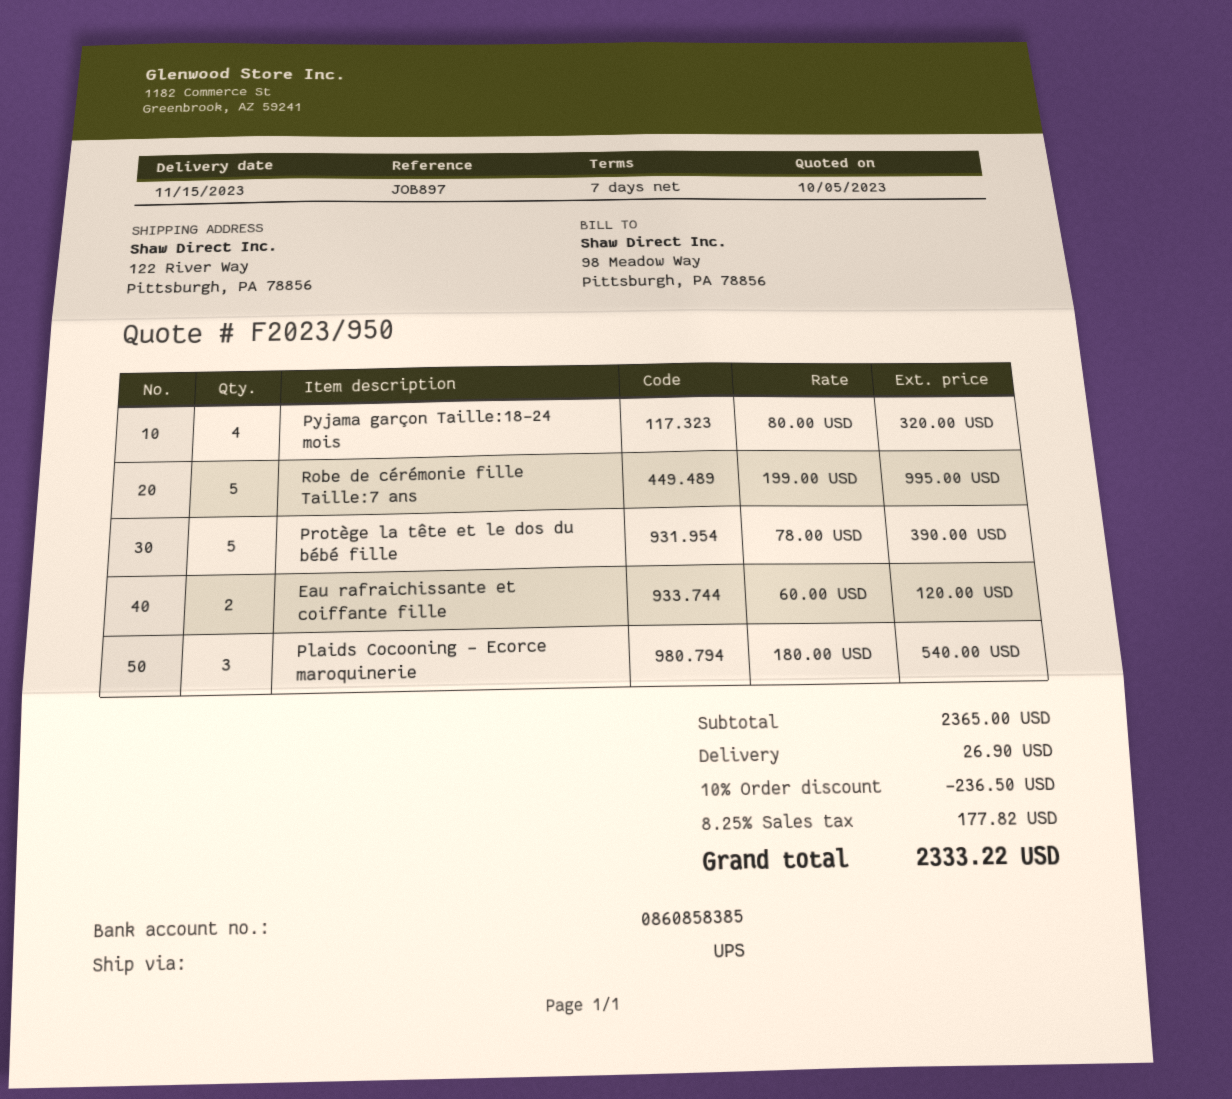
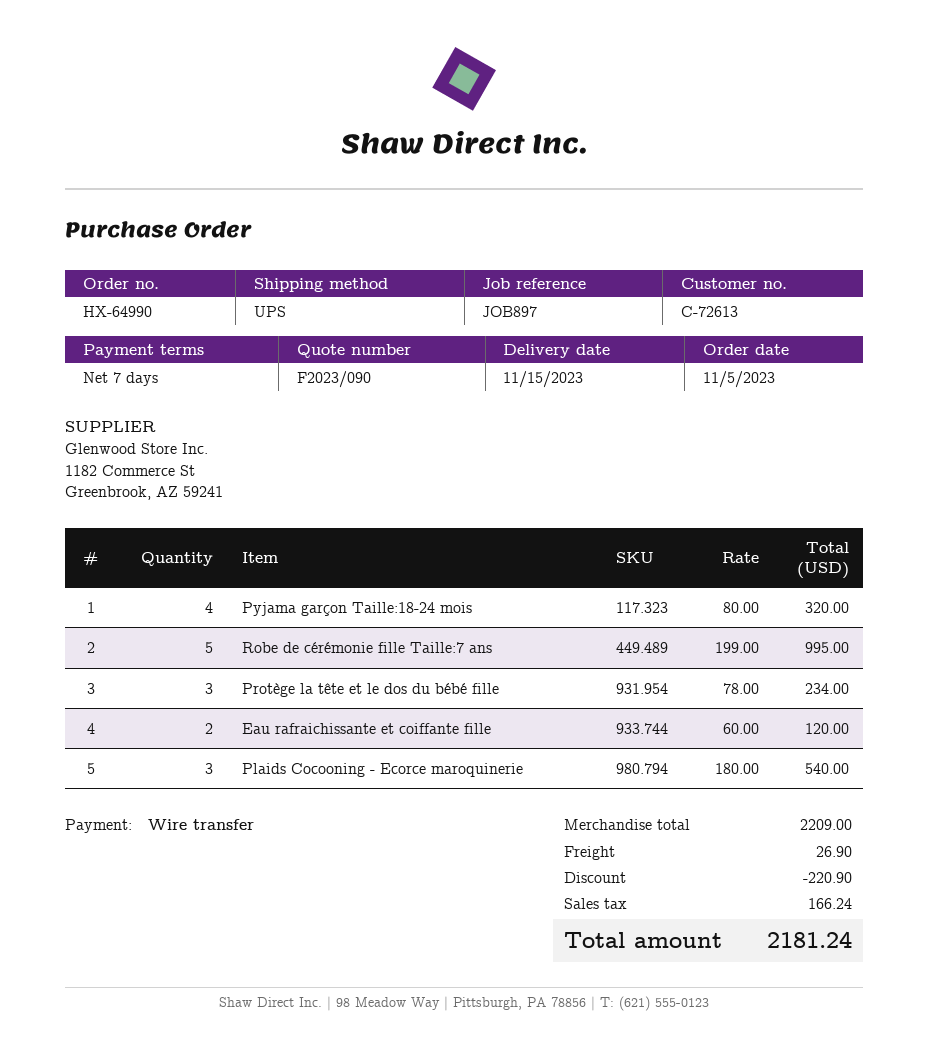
quote number: F2023/950 -> F2023/090
Protège la tête et le dos du bébé fille: 5 x 78.00 = 390.00 -> 3 x 78.00 = 234.00
subtotal: 2365.00 -> 2209.00
discount: 236.50 -> 220.90
tax: 177.82 -> 166.24
total: 2333.22 -> 2181.24

